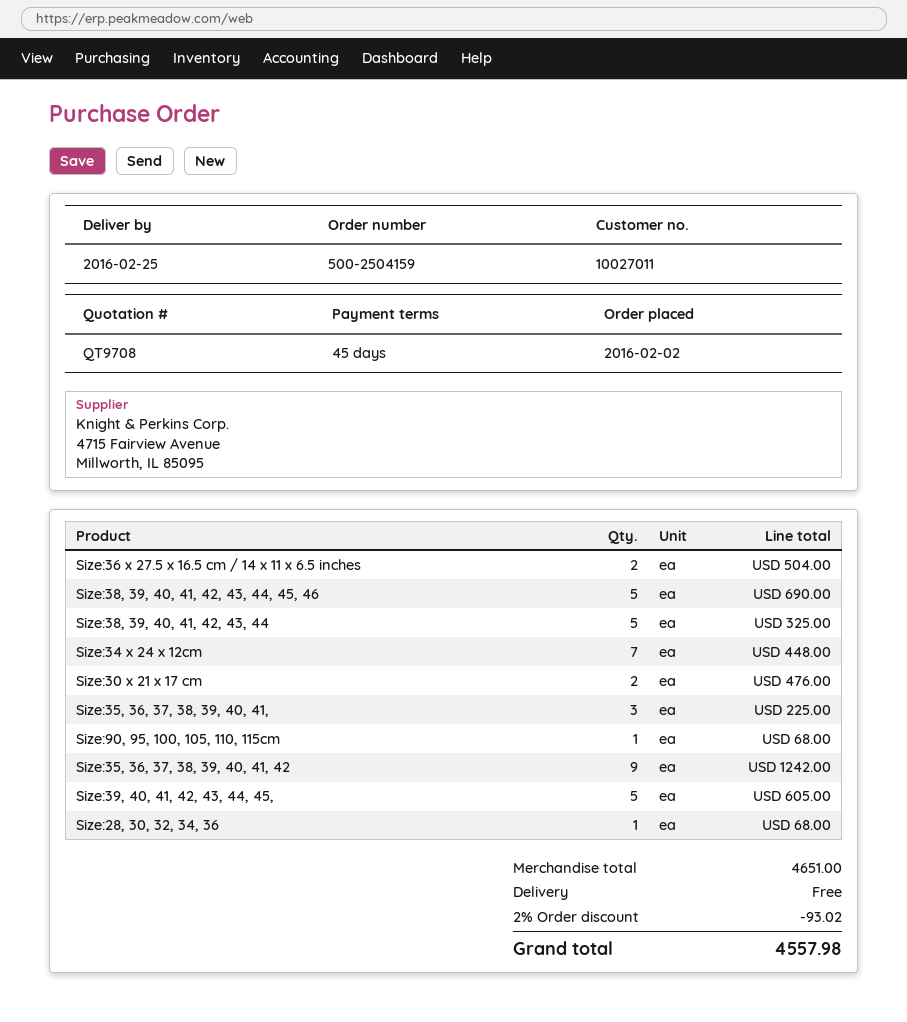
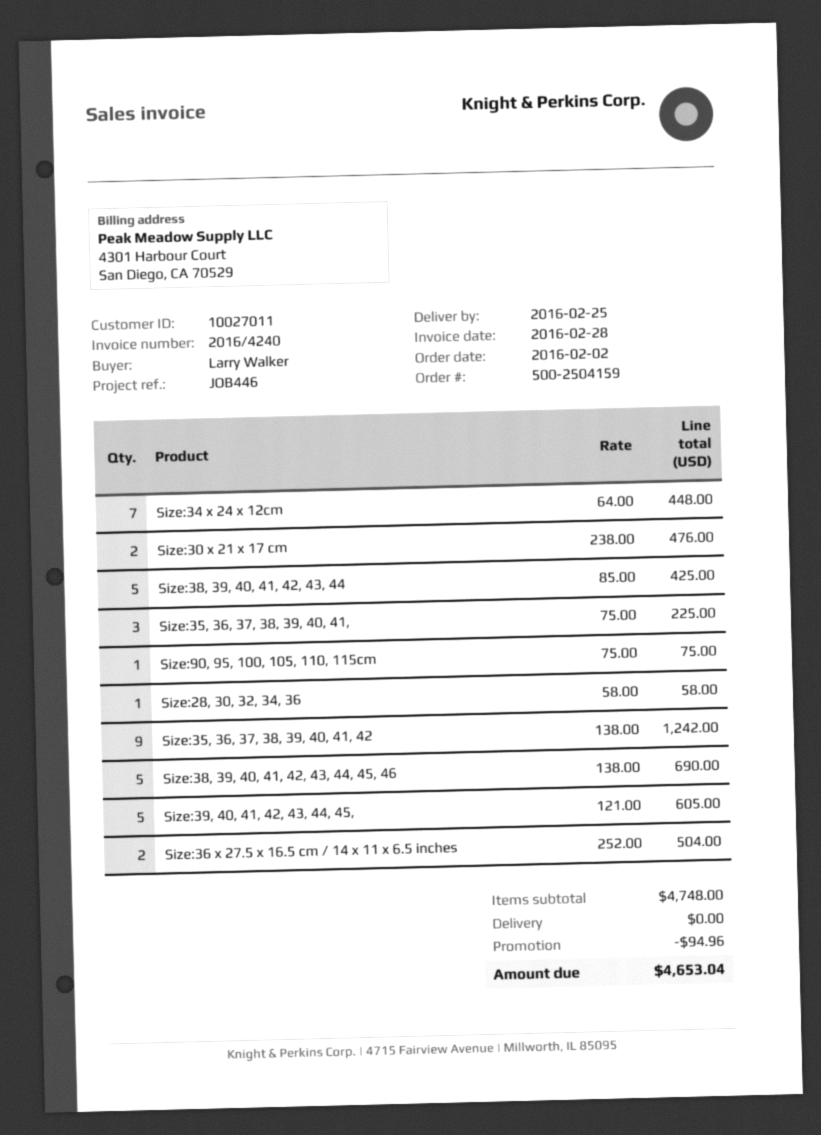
Size:38, 39, 40, 41, 42, 43, 44: 5 for 325.00 -> 5 for 425.00
Size:90, 95, 100, 105, 110, 115cm: 1 for 68.00 -> 1 for 75.00
Size:28, 30, 32, 34, 36: 1 for 68.00 -> 1 for 58.00
subtotal: 4651.00 -> 4748.00
discount: 93.02 -> 94.96
total: 4557.98 -> 4653.04

